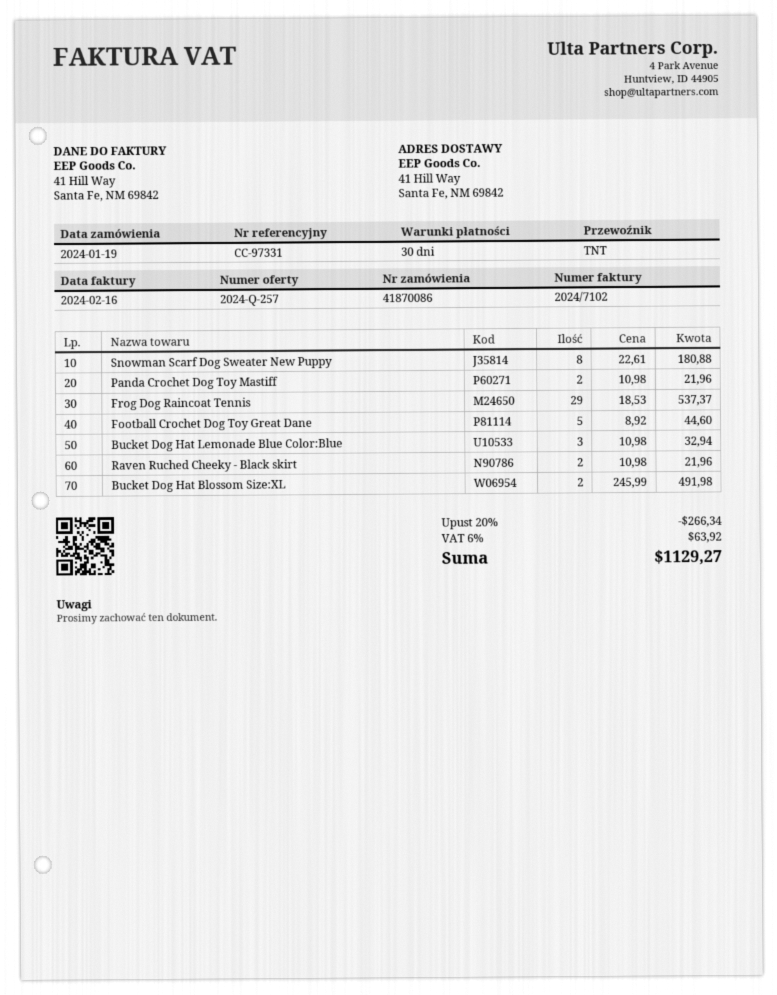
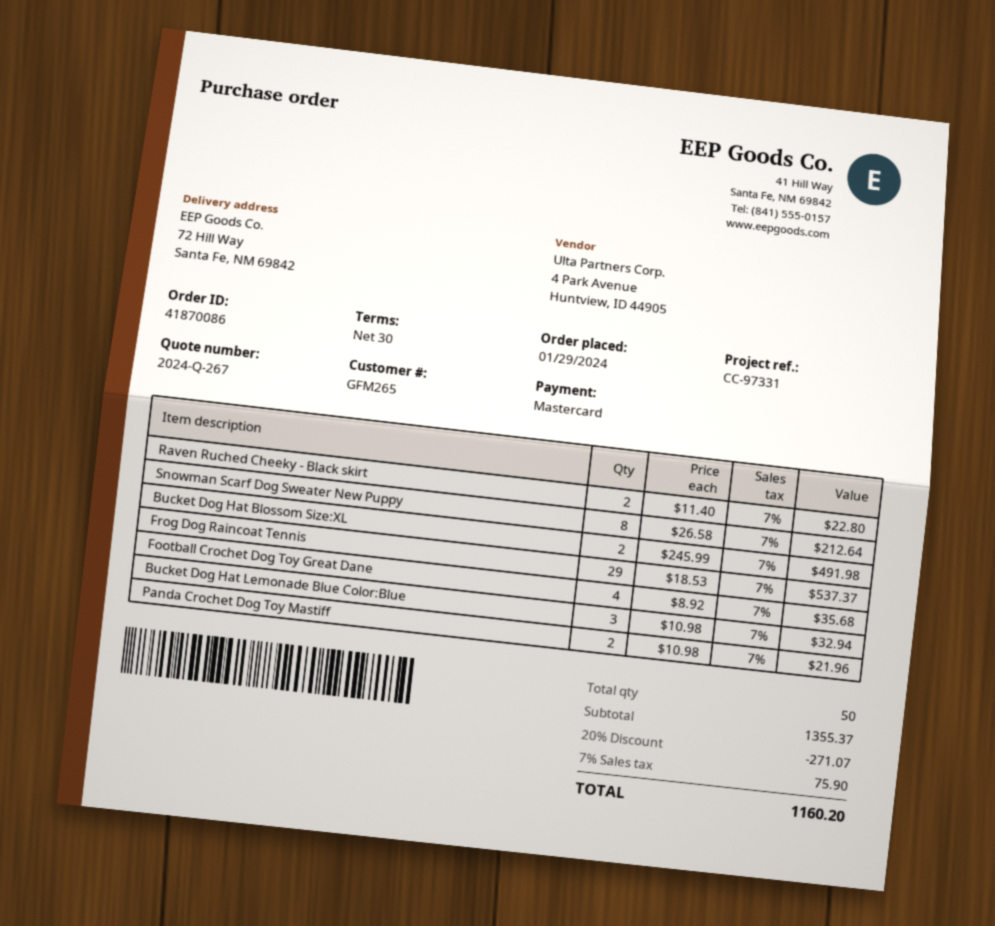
quote number: 2024-Q-257 -> 2024-Q-267
order date: 2024-01-19 -> 2024-01-29
ship to: 41 Hill Way, Santa Fe, NM 69842 -> 72 Hill Way, Santa Fe, NM 69842
Snowman Scarf Dog Sweater New Puppy: 8 x 22.61 = 180.88 -> 8 x 26.58 = 212.64
Football Crochet Dog Toy Great Dane: 5 x 8.92 = 44.60 -> 4 x 8.92 = 35.68
Raven Ruched Cheeky - Black skirt: 2 x 10.98 = 21.96 -> 2 x 11.40 = 22.80
discount: 20% = 266.34 -> 20% = 271.07
tax: 6% = 63.92 -> 7% = 75.90
total: 1129.27 -> 1160.20

